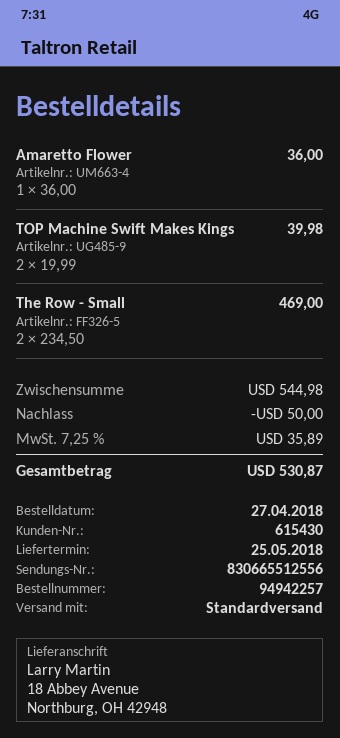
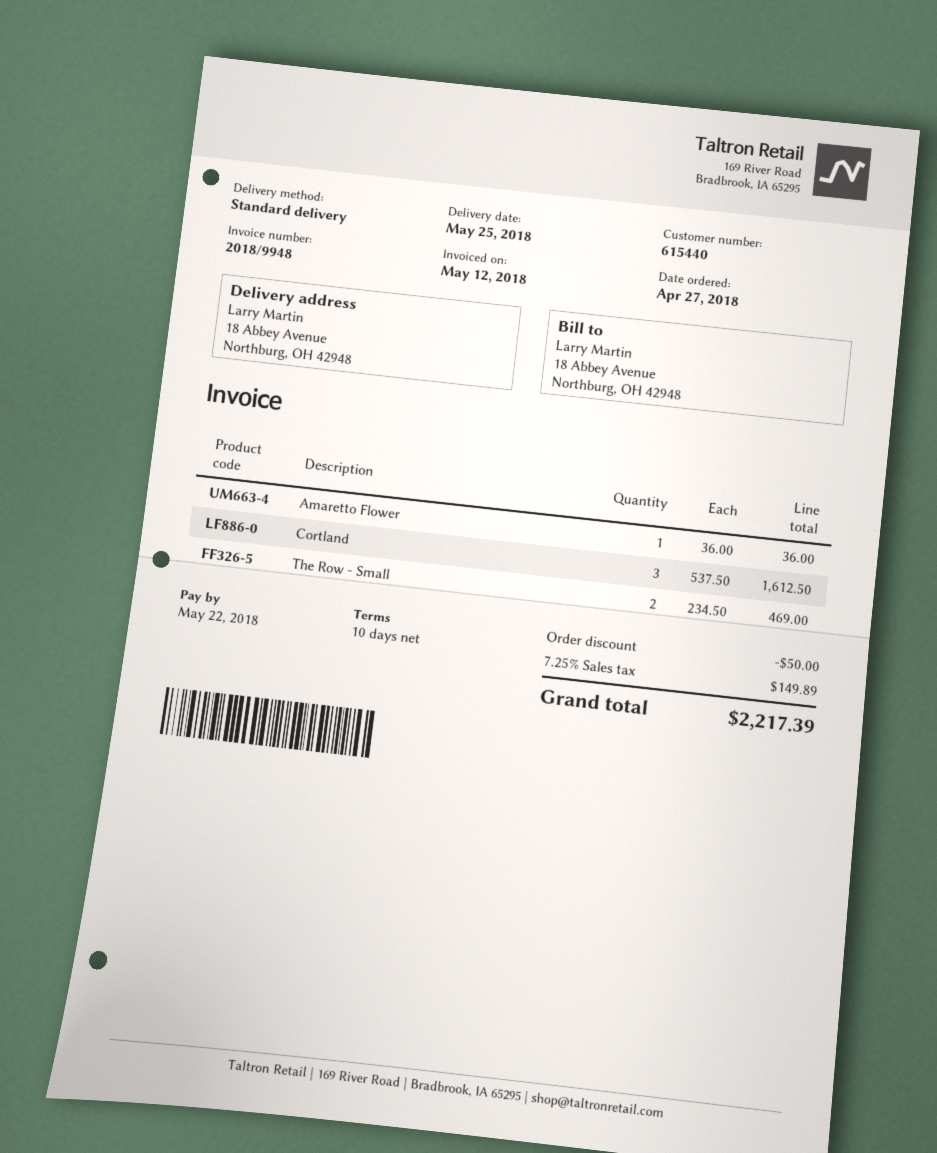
customer number: 615430 -> 615440
TOP Machine Swift Makes Kings: 2 x 19.99 = 39.98 -> none
Cortland: none -> 3 x 537.50 = 1612.50
tax: 7.25% = 35.89 -> 7.25% = 149.89
total: 530.87 -> 2217.39

